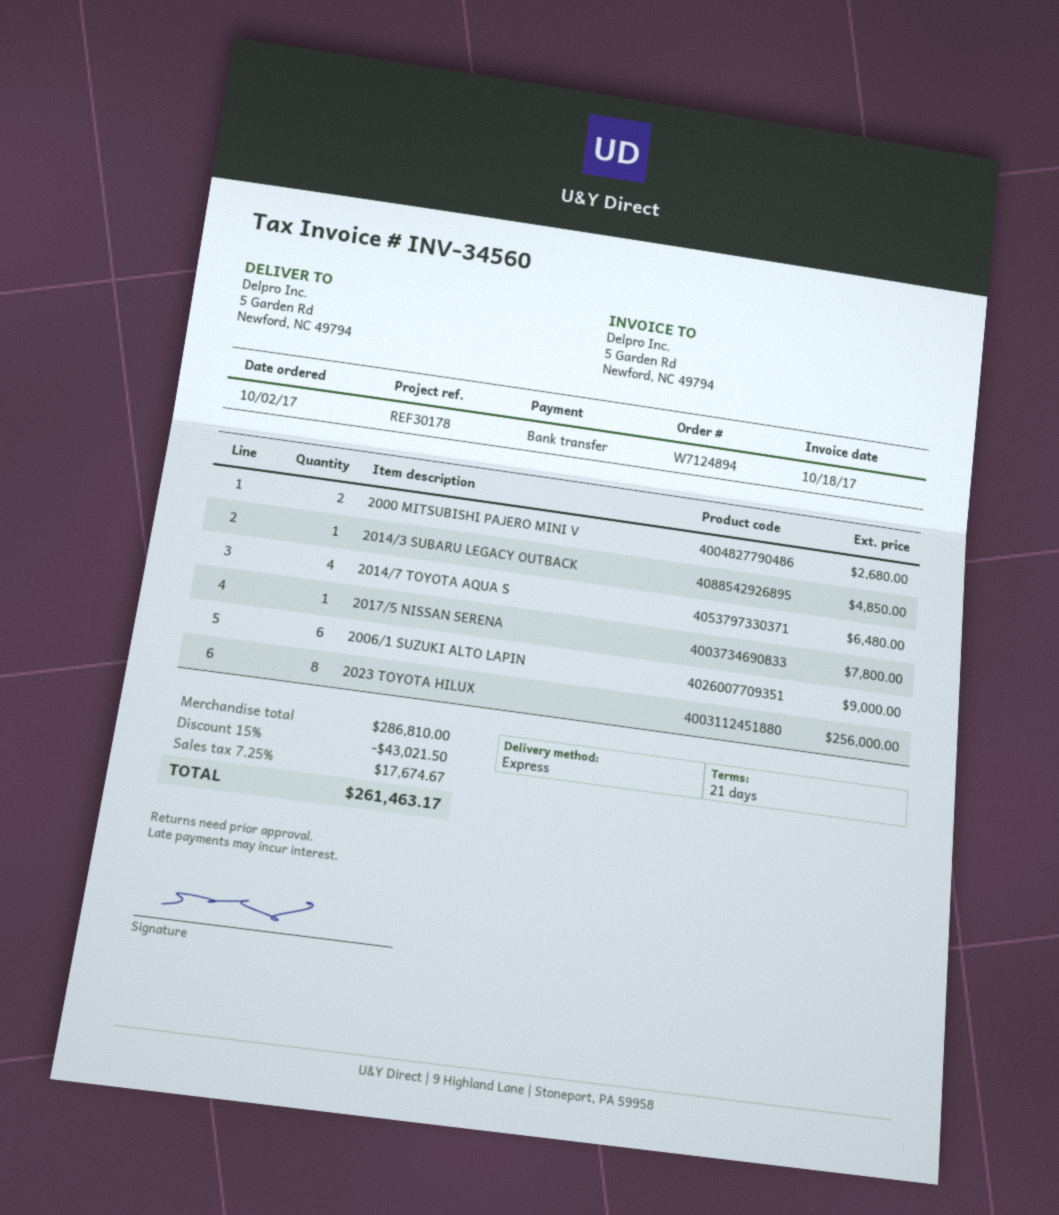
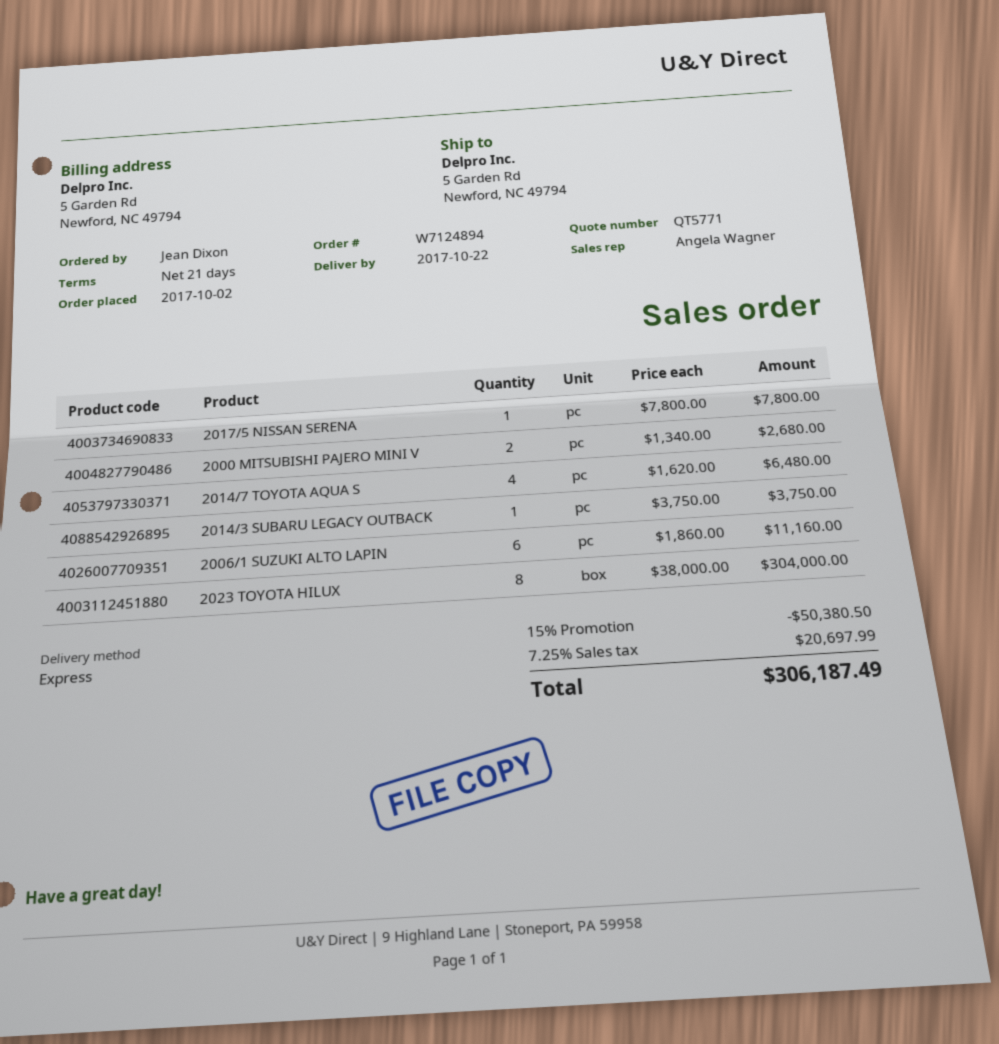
2014/3 SUBARU LEGACY OUTBACK: 1 for 4850.00 -> 1 for 3750.00
2006/1 SUZUKI ALTO LAPIN: 6 for 9000.00 -> 6 for 11160.00
2023 TOYOTA HILUX: 8 for 256000.00 -> 8 for 304000.00
discount: 15% = 43021.50 -> 15% = 50380.50
tax: 7.25% = 17674.67 -> 7.25% = 20697.99
total: 261463.17 -> 306187.49

